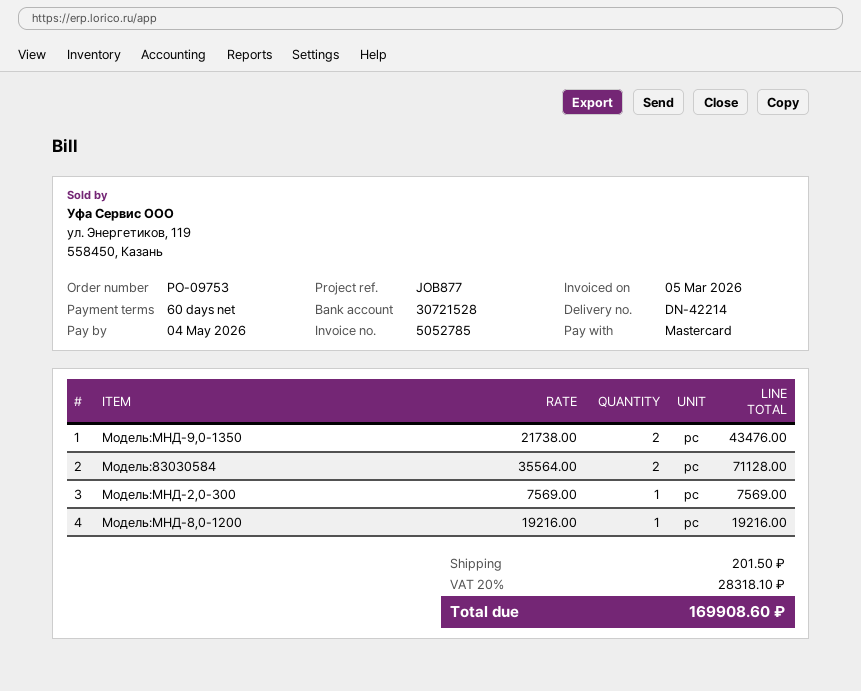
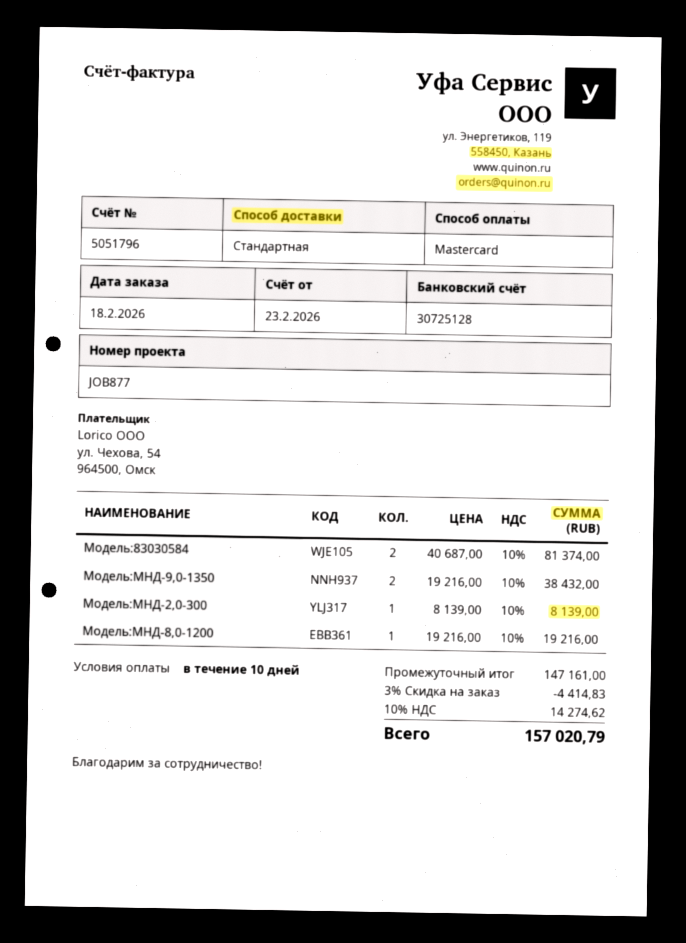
invoice number: 5052785 -> 5051796
invoice date: 2026-03-05 -> 2026-02-23
payment terms: 60 days -> 10 days
bank account: 30721528 -> 30725128
Модель:МНД-9,0-1350: 2 x 21738.00 = 43476.00 -> 2 x 19216.00 = 38432.00
Модель:83030584: 2 x 35564.00 = 71128.00 -> 2 x 40687.00 = 81374.00
Модель:МНД-2,0-300: 1 x 7569.00 = 7569.00 -> 1 x 8139.00 = 8139.00
discount: none -> 3% = 4414.83
shipping: 201.50 -> none
tax: 20% = 28318.10 -> 10% = 14274.62
total: 169908.60 -> 157020.79

